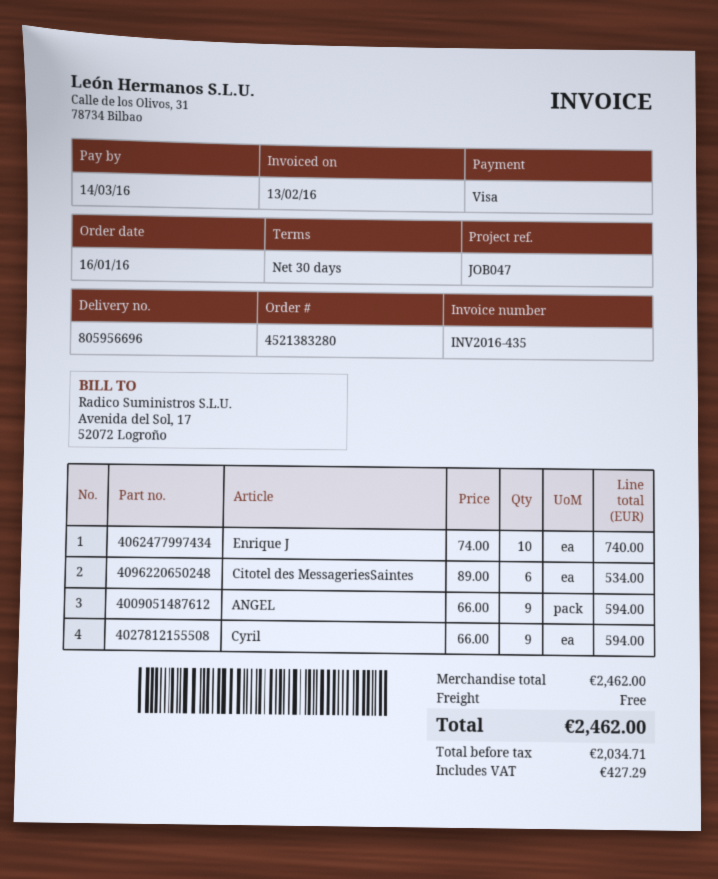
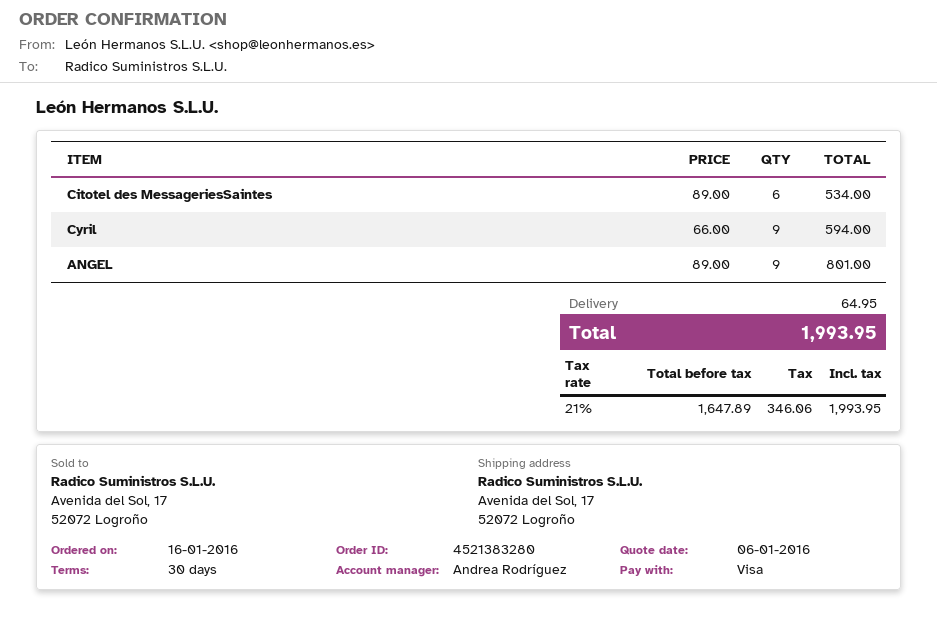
Enrique J: 10 x 74.00 = 740.00 -> none
ANGEL: 9 x 66.00 = 594.00 -> 9 x 89.00 = 801.00
shipping: 0.00 -> 64.95
net: 2034.71 -> 1647.89
tax: 427.29 -> 346.06
total: 2462.00 -> 1993.95

